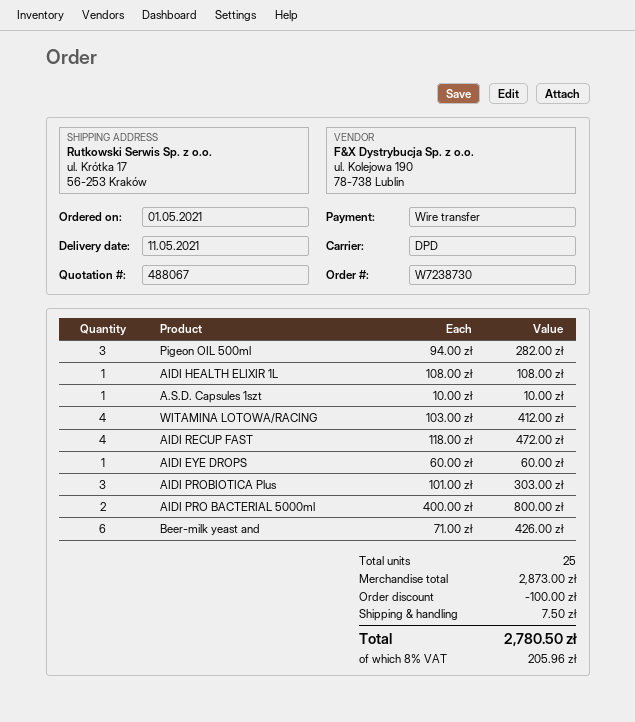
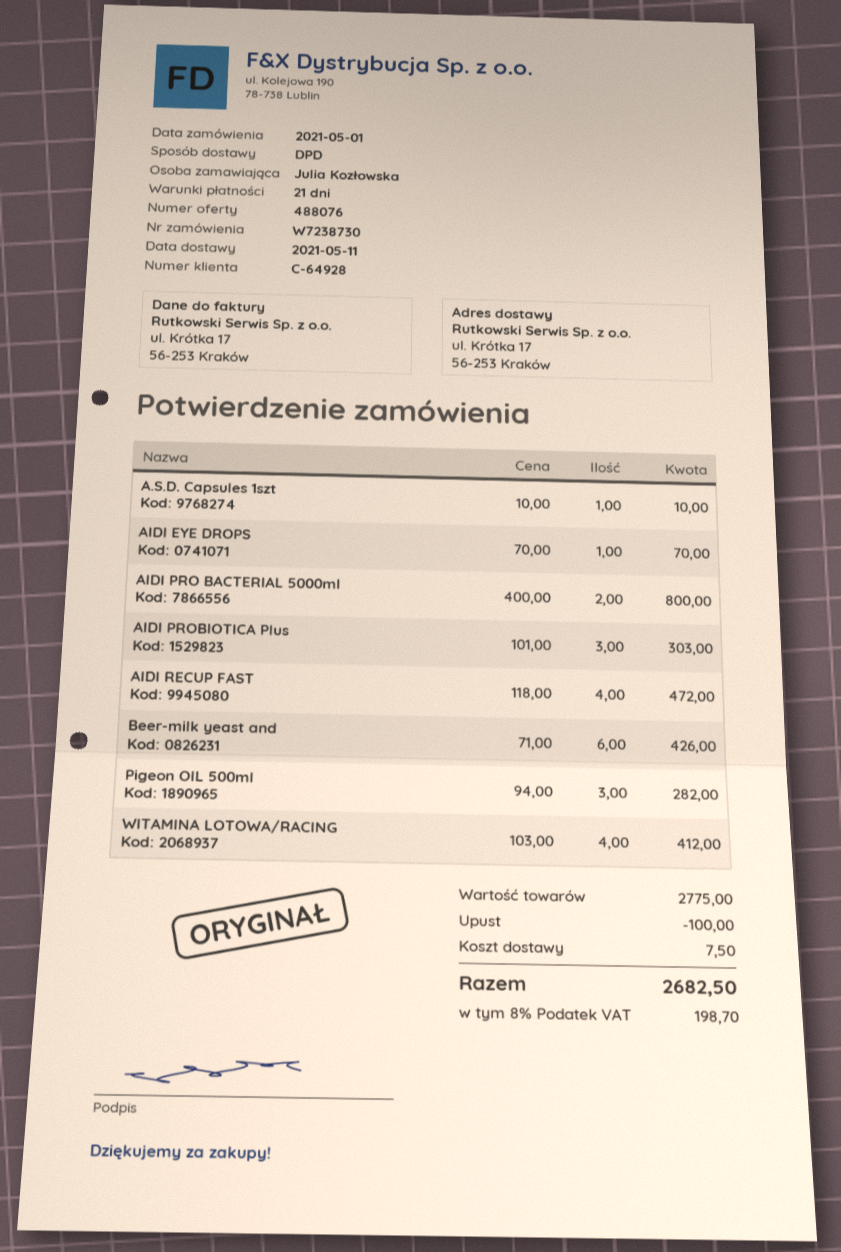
quote number: 488067 -> 488076
AIDI HEALTH ELIXIR 1L: 1 x 108.00 = 108.00 -> none
AIDI EYE DROPS: 1 x 60.00 = 60.00 -> 1 x 70.00 = 70.00
subtotal: 2873.00 -> 2775.00
tax: 8% = 205.96 -> 8% = 198.70
total: 2780.50 -> 2682.50

